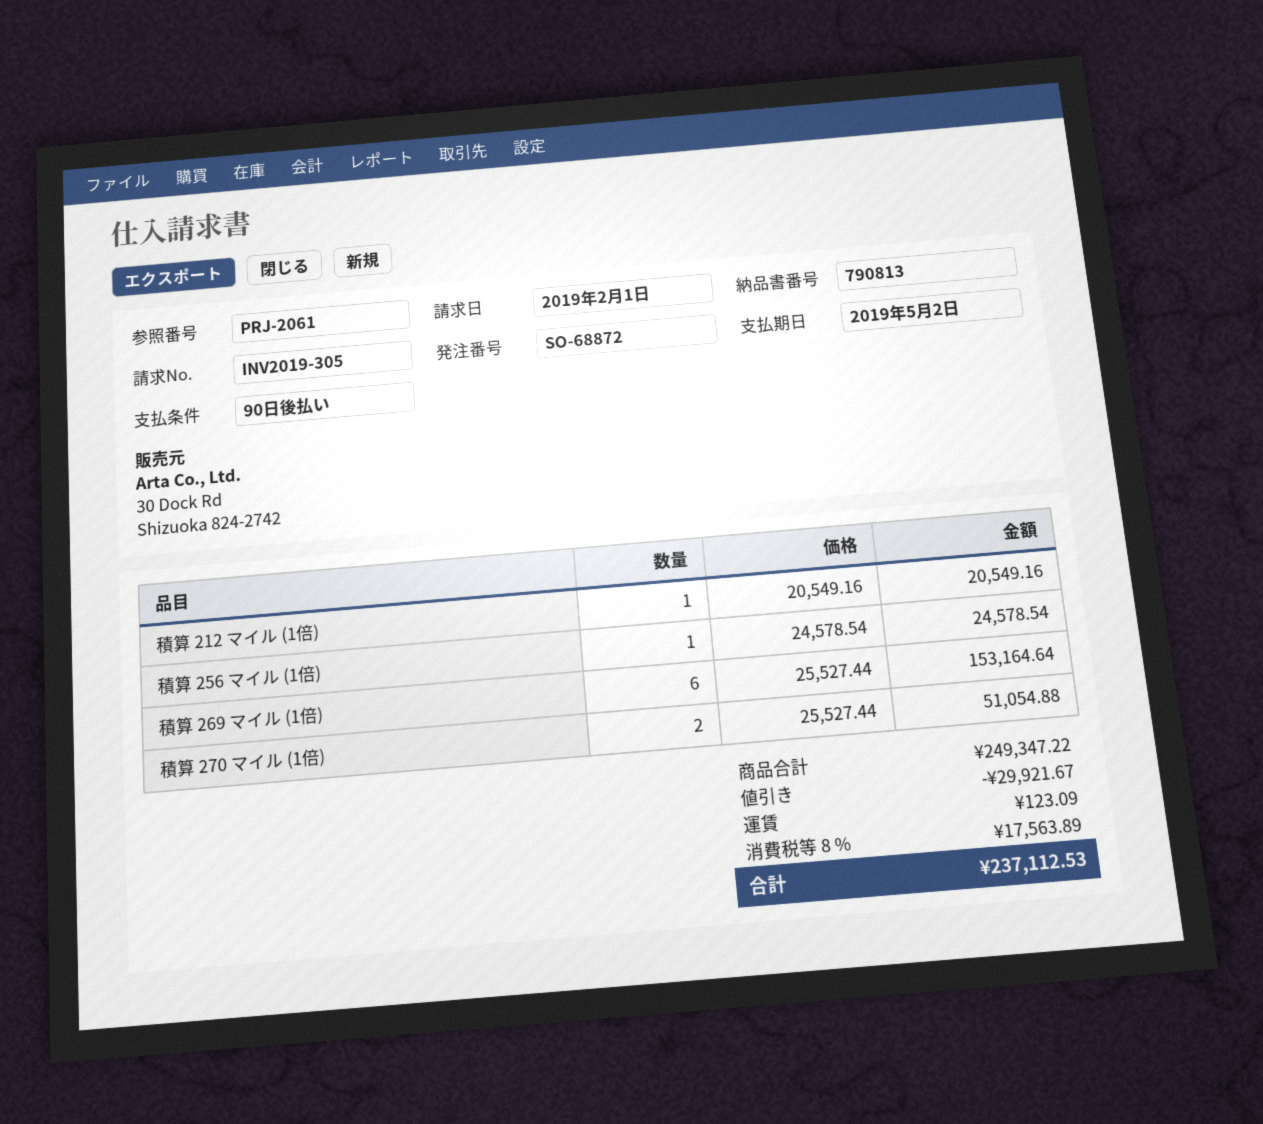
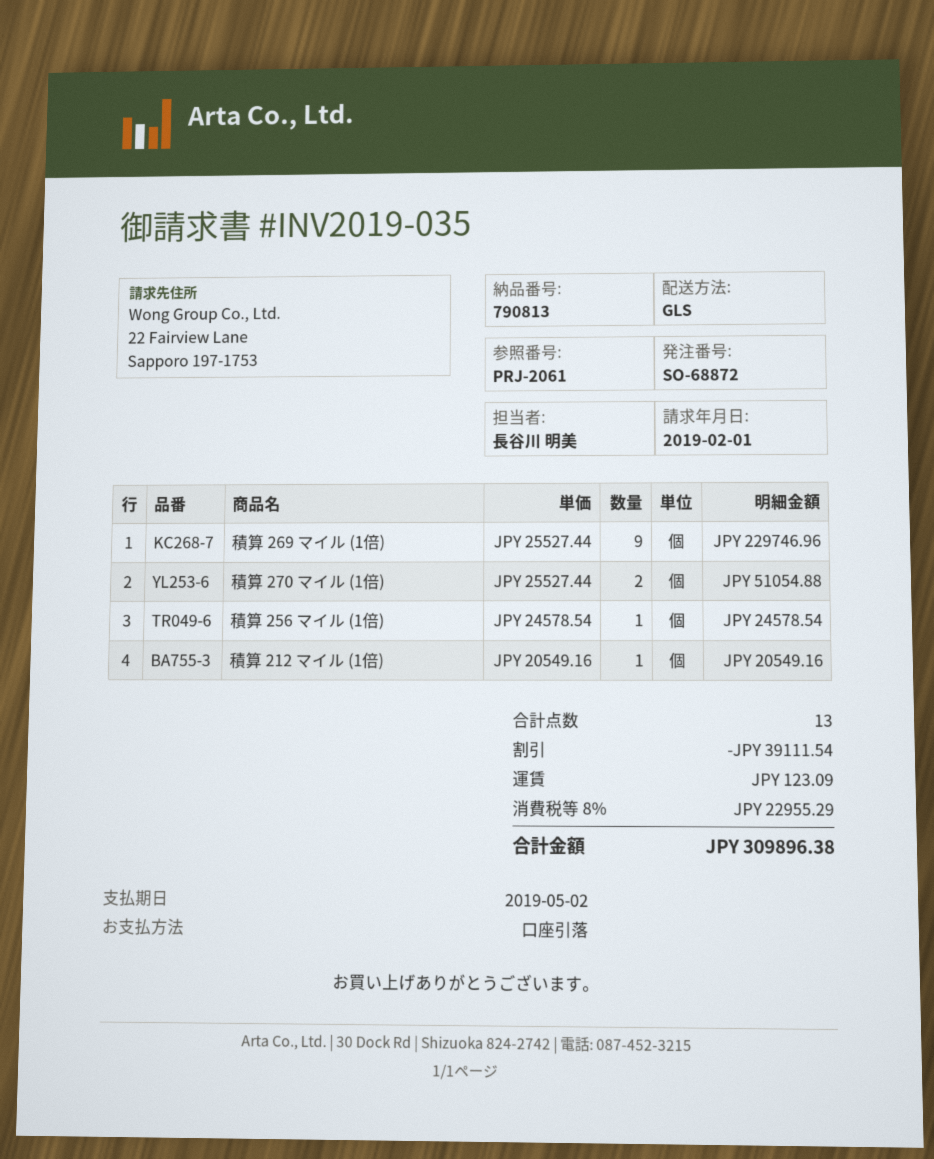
invoice number: INV2019-305 -> INV2019-035
積算 269 マイル (1倍): 6 x 25527.44 = 153164.64 -> 9 x 25527.44 = 229746.96
discount: 29921.67 -> 39111.54
tax: 8% = 17563.89 -> 8% = 22955.29
total: 237112.53 -> 309896.38

